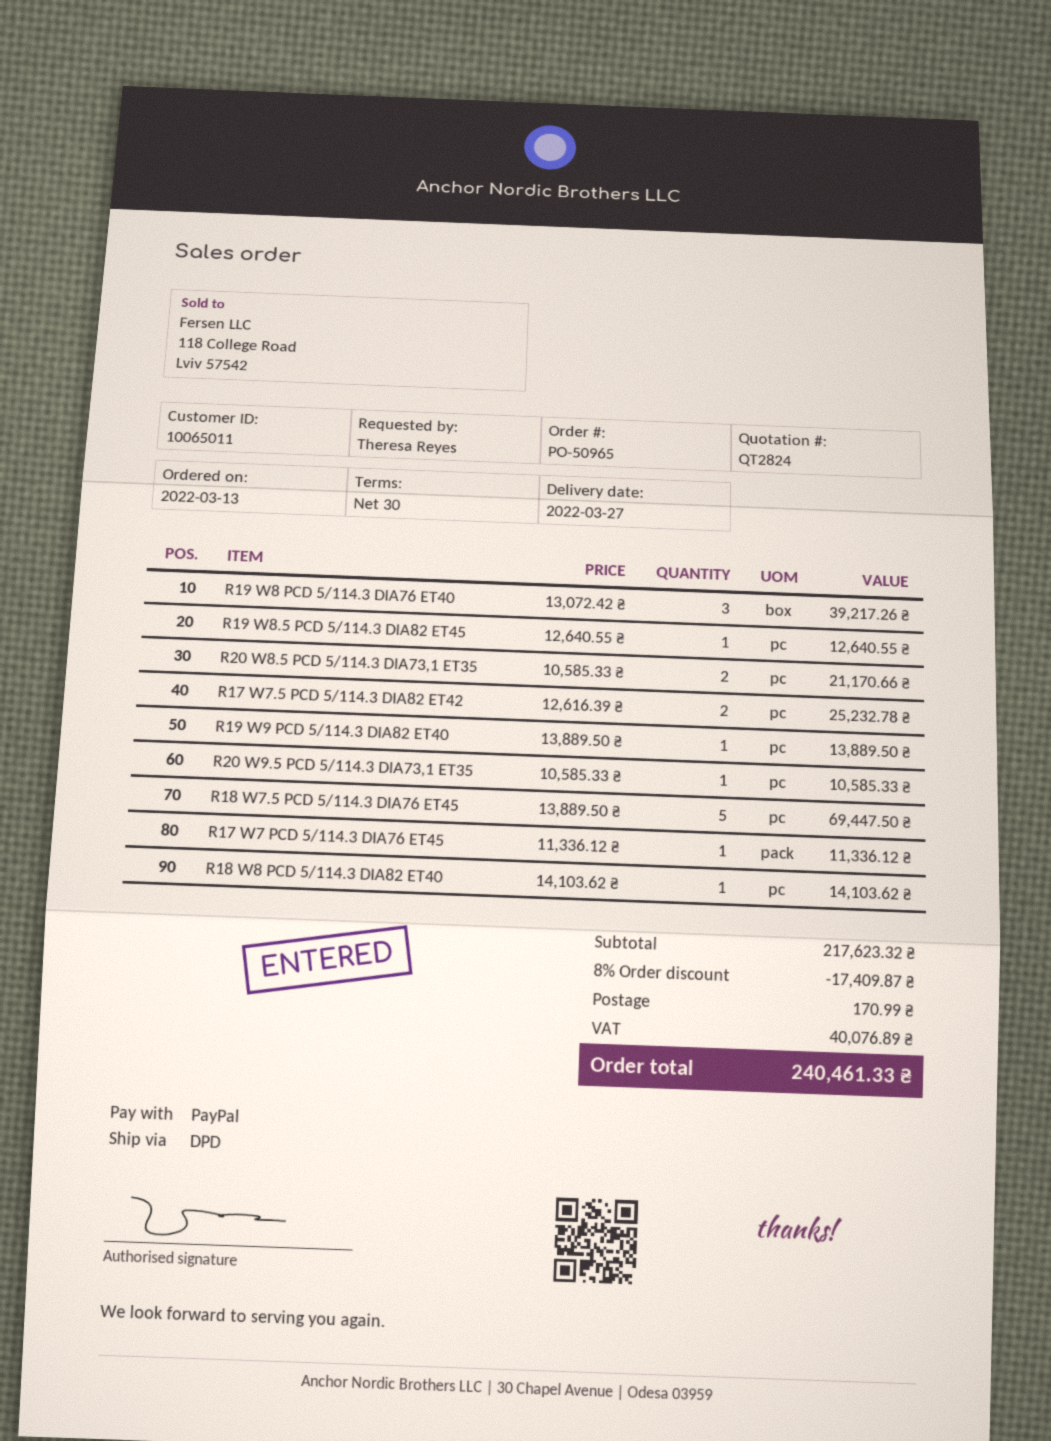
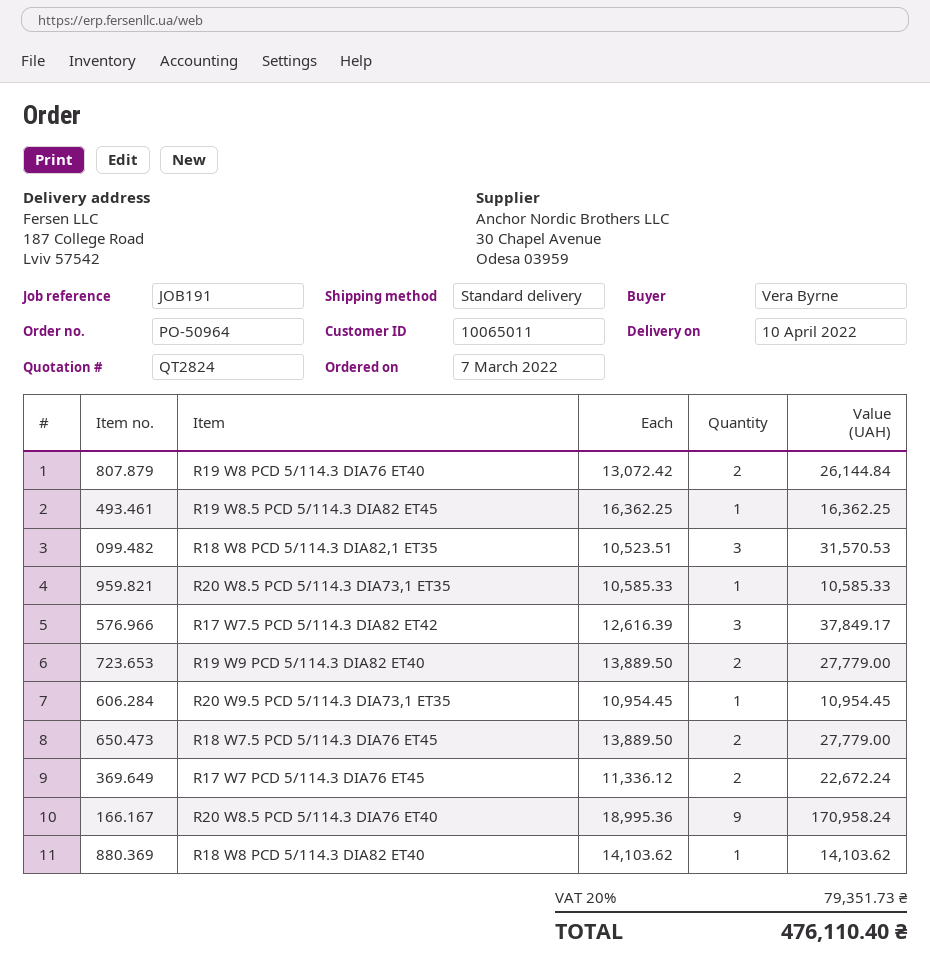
order number: PO-50965 -> PO-50964
order date: 2022-03-13 -> 2022-03-07
delivery date: 2022-03-27 -> 2022-04-10
ordered by: Theresa Reyes -> Vera Byrne
shipping method: DPD -> standard
R19 W8 PCD 5/114.3 DIA76 ET40: 3 x 13072.42 = 39217.26 -> 2 x 13072.42 = 26144.84
R19 W8.5 PCD 5/114.3 DIA82 ET45: 1 x 12640.55 = 12640.55 -> 1 x 16362.25 = 16362.25
R20 W8.5 PCD 5/114.3 DIA73,1 ET35: 2 x 10585.33 = 21170.66 -> 1 x 10585.33 = 10585.33
R17 W7.5 PCD 5/114.3 DIA82 ET42: 2 x 12616.39 = 25232.78 -> 3 x 12616.39 = 37849.17
R19 W9 PCD 5/114.3 DIA82 ET40: 1 x 13889.50 = 13889.50 -> 2 x 13889.50 = 27779.00
R20 W9.5 PCD 5/114.3 DIA73,1 ET35: 1 x 10585.33 = 10585.33 -> 1 x 10954.45 = 10954.45
R18 W7.5 PCD 5/114.3 DIA76 ET45: 5 x 13889.50 = 69447.50 -> 2 x 13889.50 = 27779.00
R17 W7 PCD 5/114.3 DIA76 ET45: 1 x 11336.12 = 11336.12 -> 2 x 11336.12 = 22672.24
R18 W8 PCD 5/114.3 DIA82,1 ET35: none -> 3 x 10523.51 = 31570.53
R20 W8.5 PCD 5/114.3 DIA76 ET40: none -> 9 x 18995.36 = 170958.24
discount: 8% = 17409.87 -> none
shipping: 170.99 -> none
tax: 40076.89 -> 79351.73
total: 240461.33 -> 476110.40

